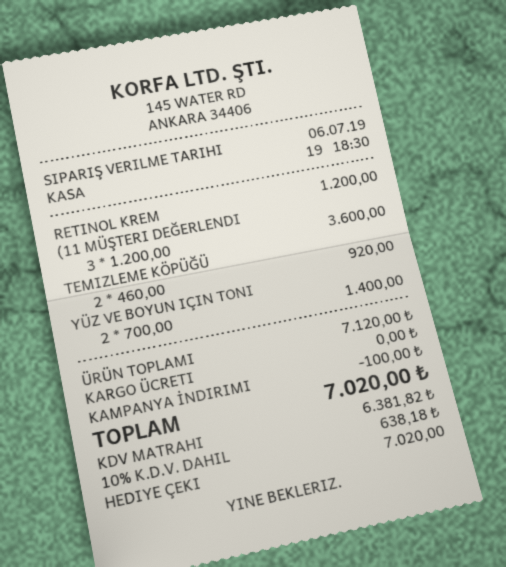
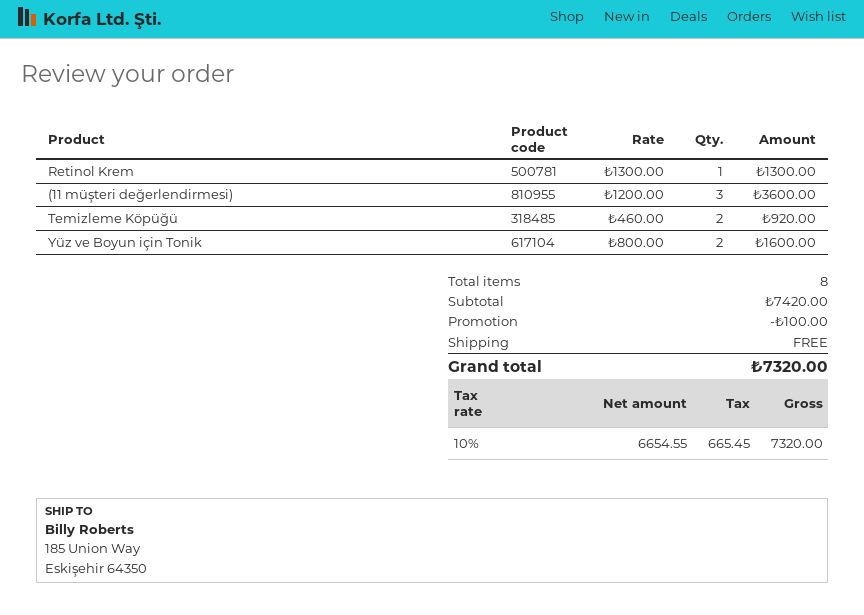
RETINOL KREM: 1 x 1200.00 = 1200.00 -> 1 x 1300.00 = 1300.00
YÜZ VE BOYUN IÇIN TONI: 2 x 700.00 = 1400.00 -> 2 x 800.00 = 1600.00
subtotal: 7120.00 -> 7420.00
net: 6381.82 -> 6654.55
tax: 10% = 638.18 -> 10% = 665.45
total: 7020.00 -> 7320.00

